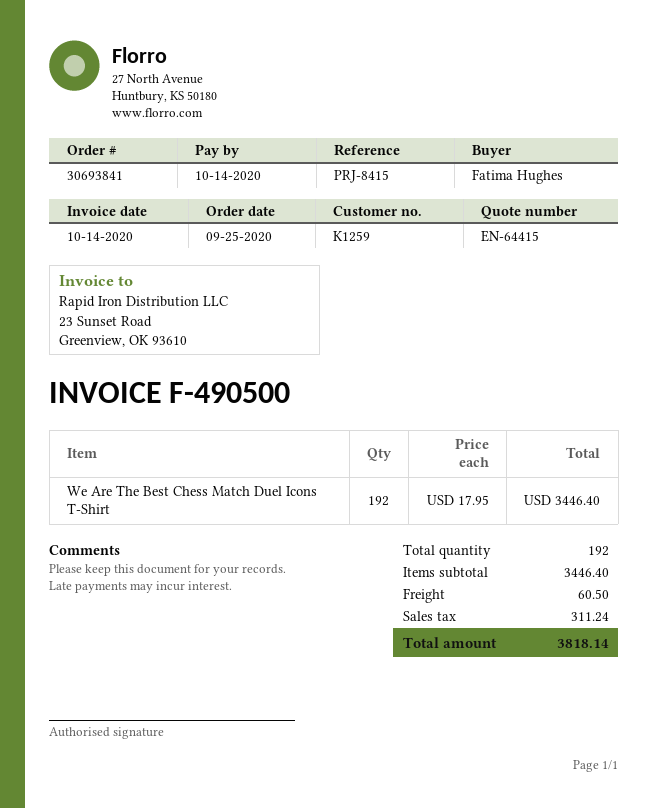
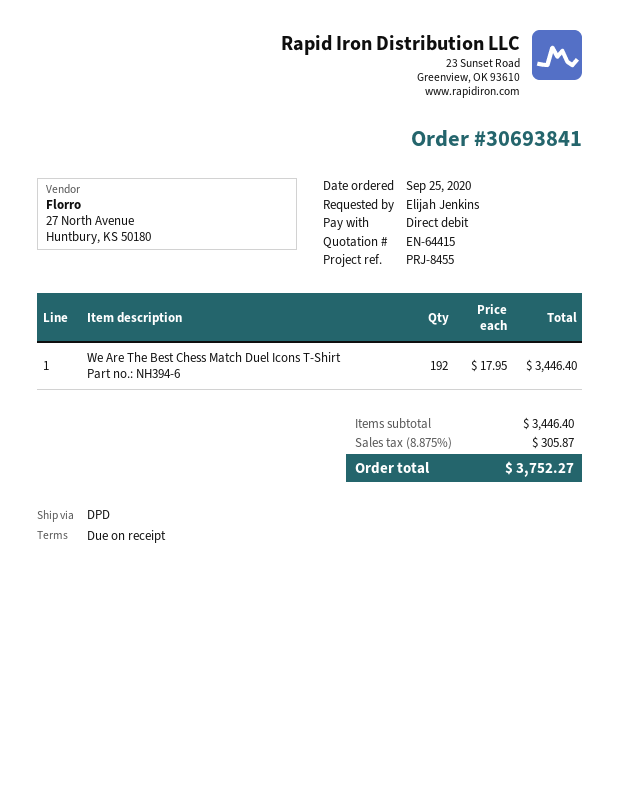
reference: PRJ-8415 -> PRJ-8455
ordered by: Fatima Hughes -> Elijah Jenkins
shipping: 60.50 -> none
tax: 311.24 -> 305.87
total: 3818.14 -> 3752.27

